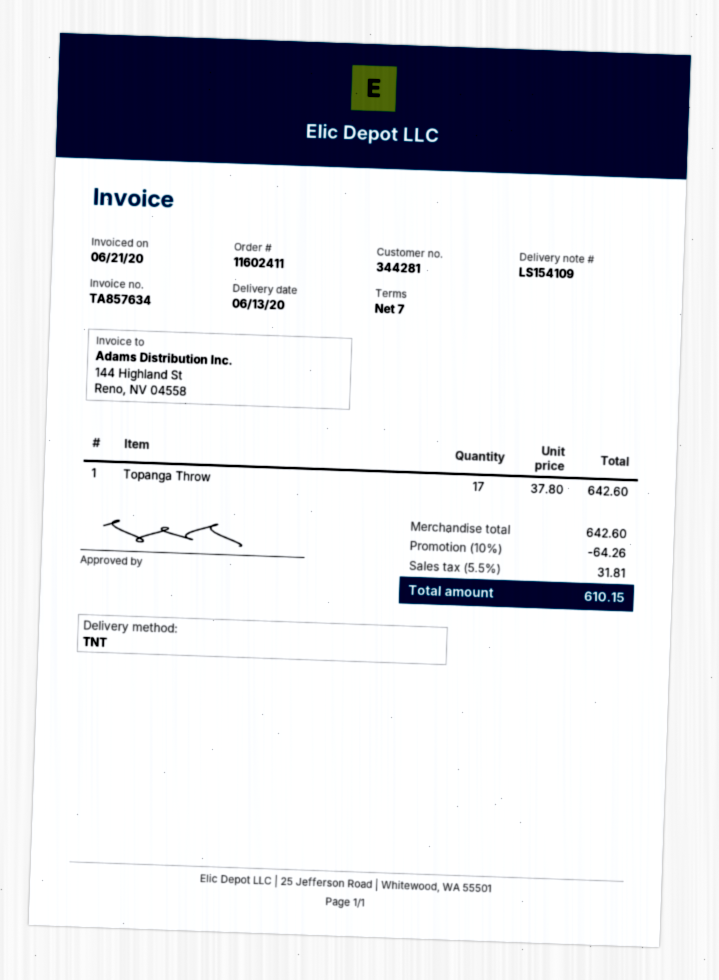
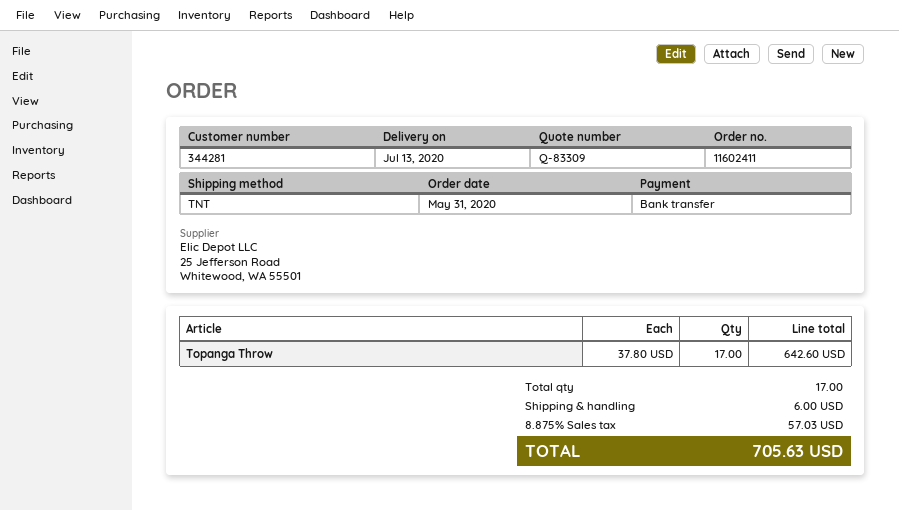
delivery date: 2020-06-13 -> 2020-07-13
discount: 10% = 64.26 -> none
shipping: none -> 6.00
tax: 5.5% = 31.81 -> 8.875% = 57.03
total: 610.15 -> 705.63

